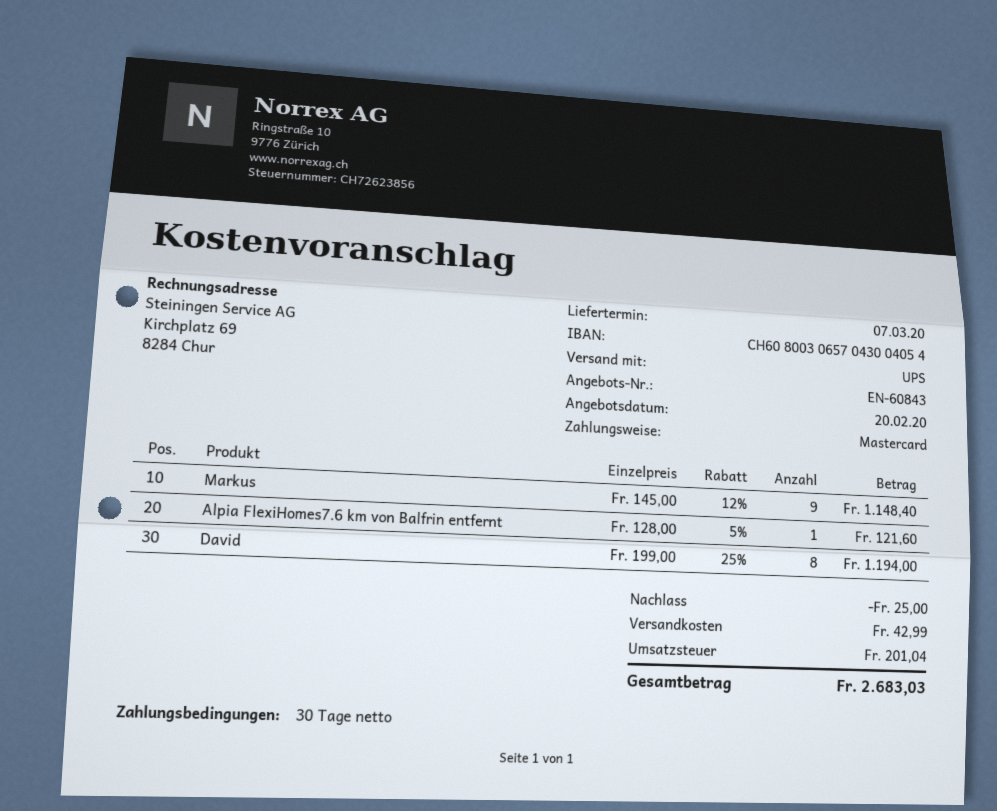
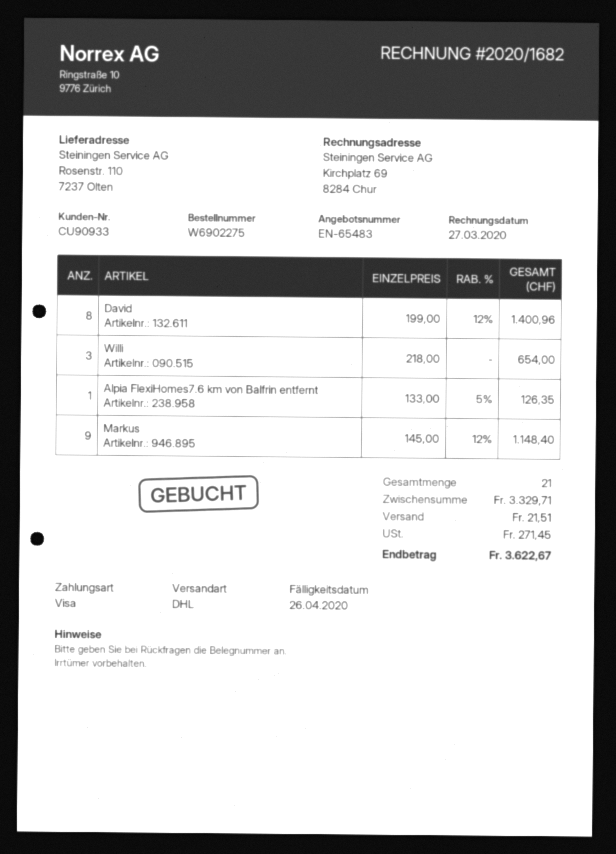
quote number: EN-60843 -> EN-65483
payment method: Mastercard -> Visa
shipping method: UPS -> DHL
Alpia FlexiHomes7.6 km von Balfrin entfernt: 1 x 128.00 - 5% = 121.60 -> 1 x 133.00 - 5% = 126.35
David: 8 x 199.00 - 25% = 1194.00 -> 8 x 199.00 - 12% = 1400.96
Willi: none -> 3 x 218.00 = 654.00
discount: 25.00 -> none
shipping: 42.99 -> 21.51
tax: 201.04 -> 271.45
total: 2683.03 -> 3622.67

